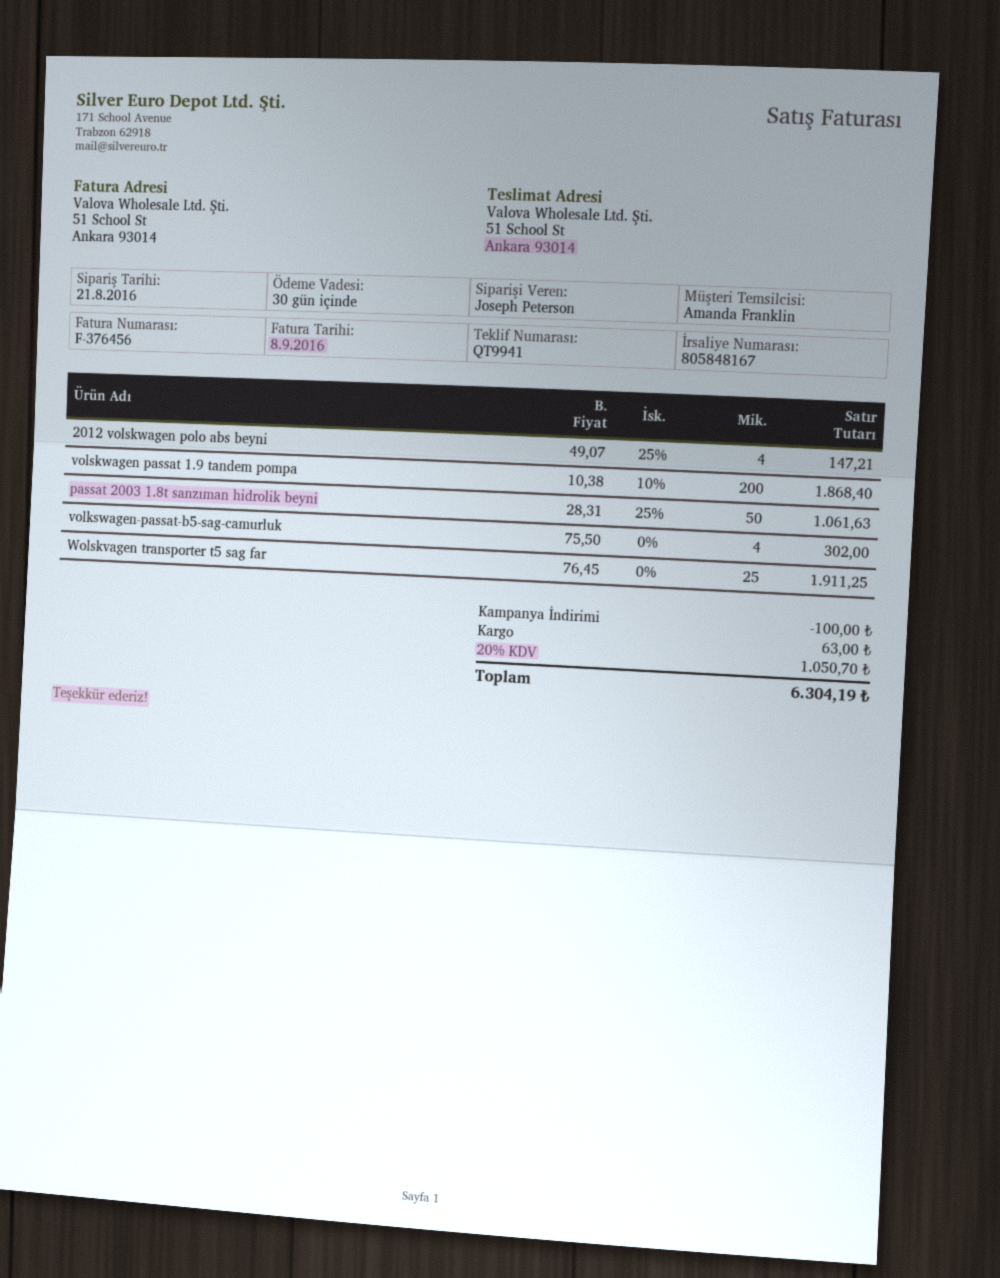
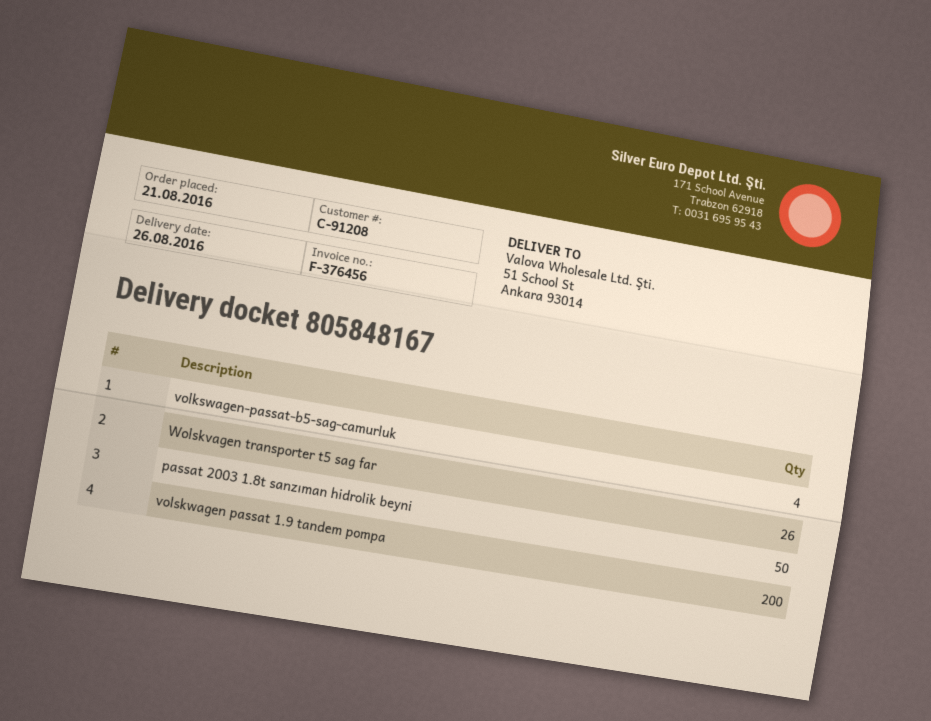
2012 volskwagen polo abs beyni: 4 -> none
Wolskvagen transporter t5 sag far: 25 -> 26

